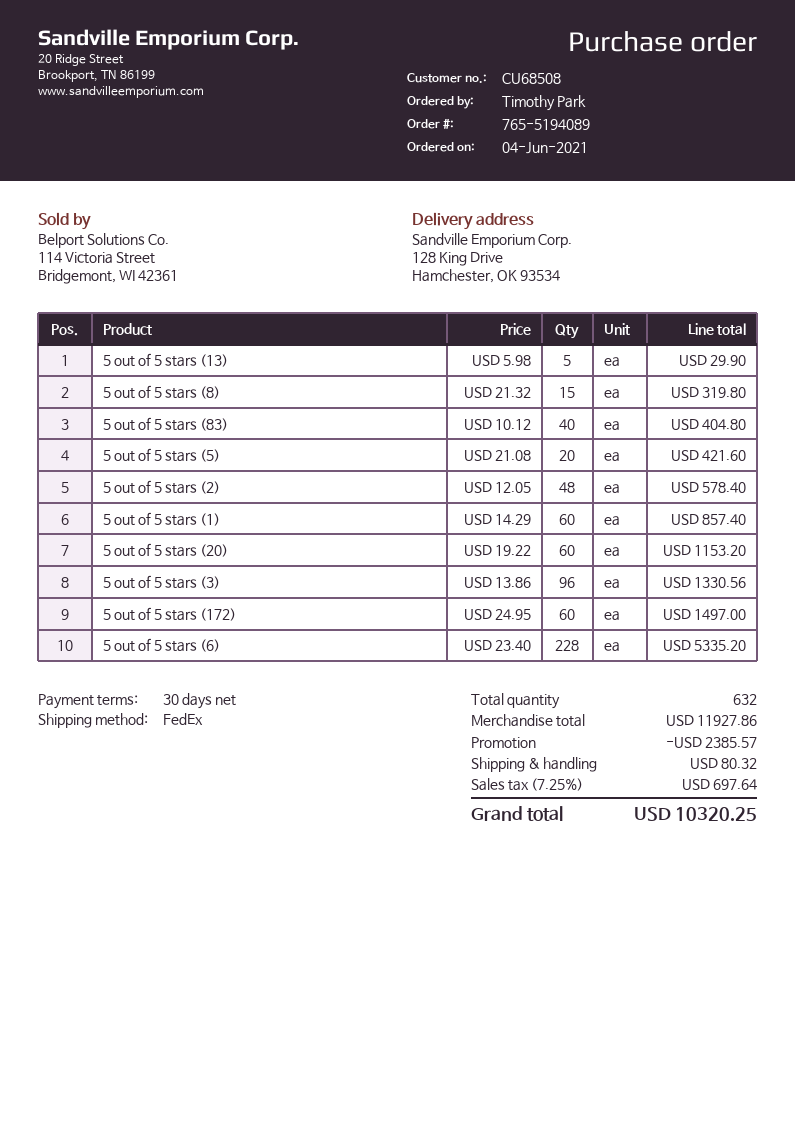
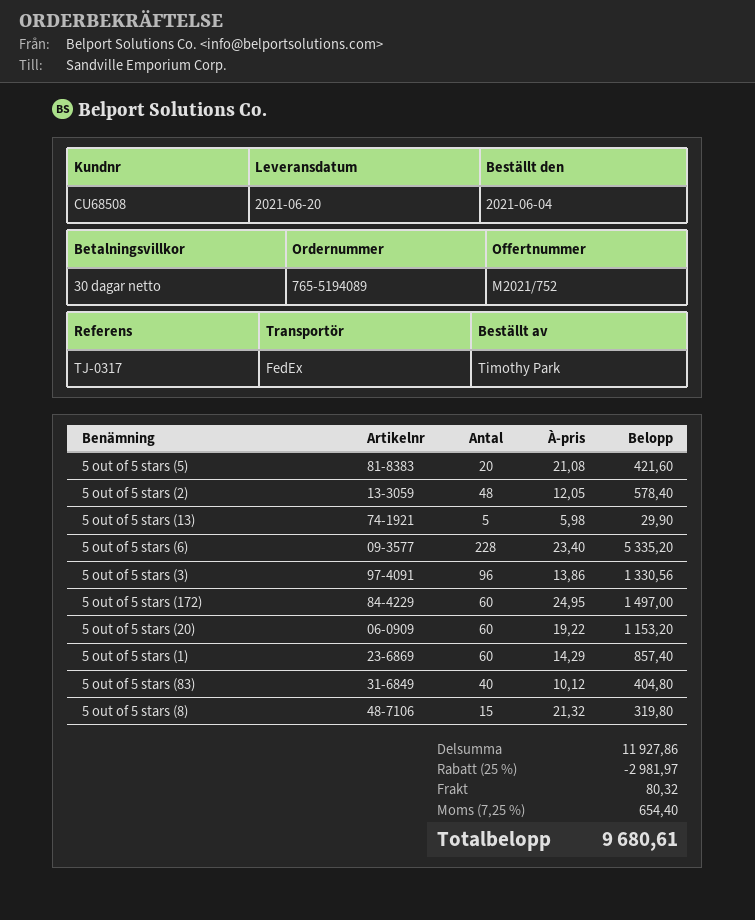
discount: 2385.57 -> 2981.97
tax: 7.25% = 697.64 -> 7.25% = 654.40
total: 10320.25 -> 9680.61

